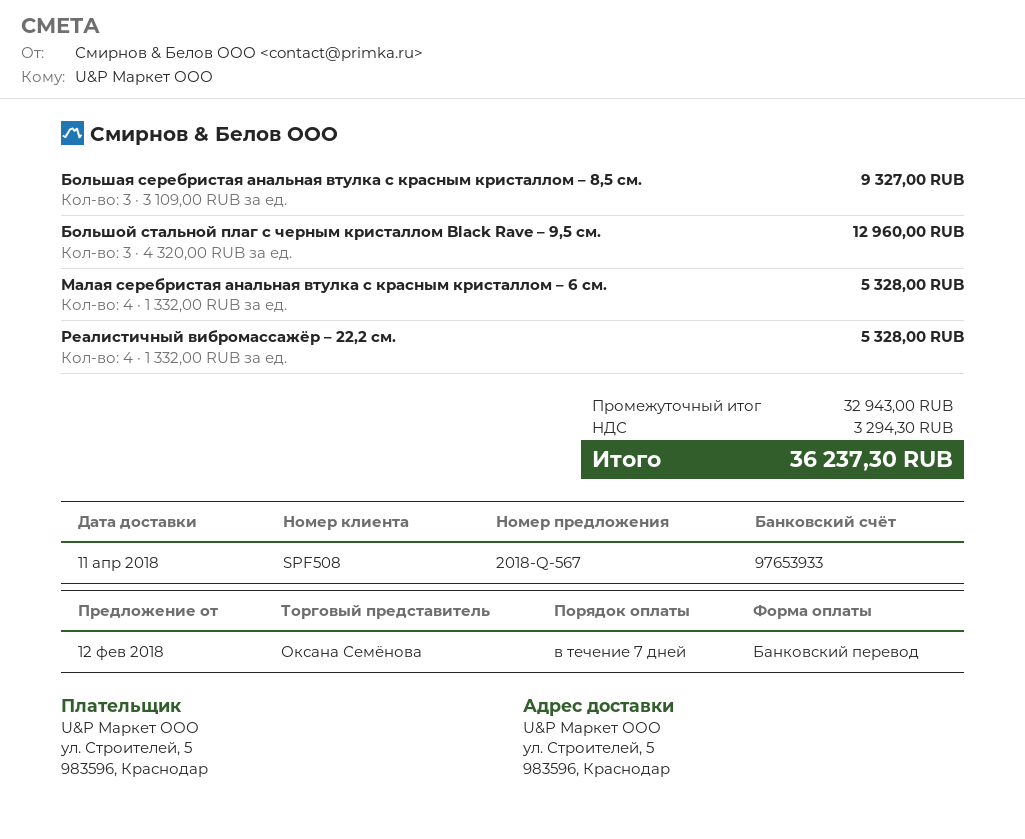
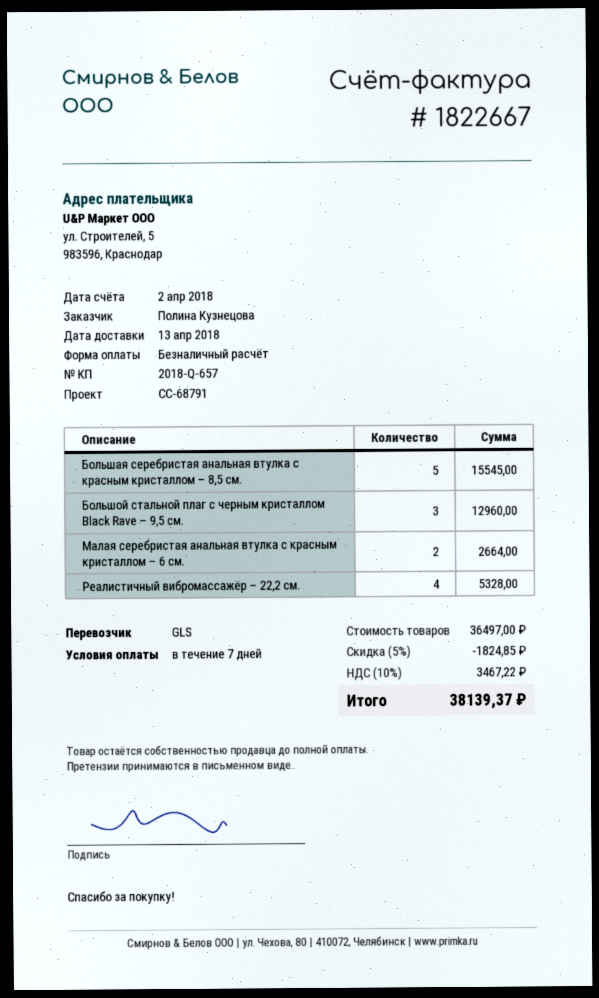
quote number: 2018-Q-567 -> 2018-Q-657
delivery date: 2018-04-11 -> 2018-04-13
Большая серебристая анальная втулка с красным кристаллом – 8,5 см.: 3 for 9327.00 -> 5 for 15545.00
Малая серебристая анальная втулка с красным кристаллом – 6 см.: 4 for 5328.00 -> 2 for 2664.00
subtotal: 32943.00 -> 36497.00
discount: none -> 5% = 1824.85
tax: 3294.30 -> 3467.22
total: 36237.30 -> 38139.37

